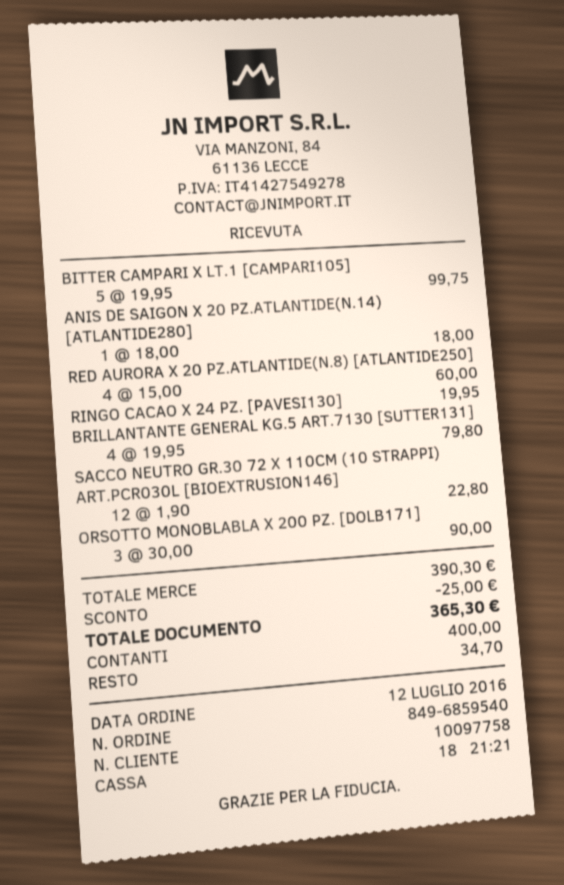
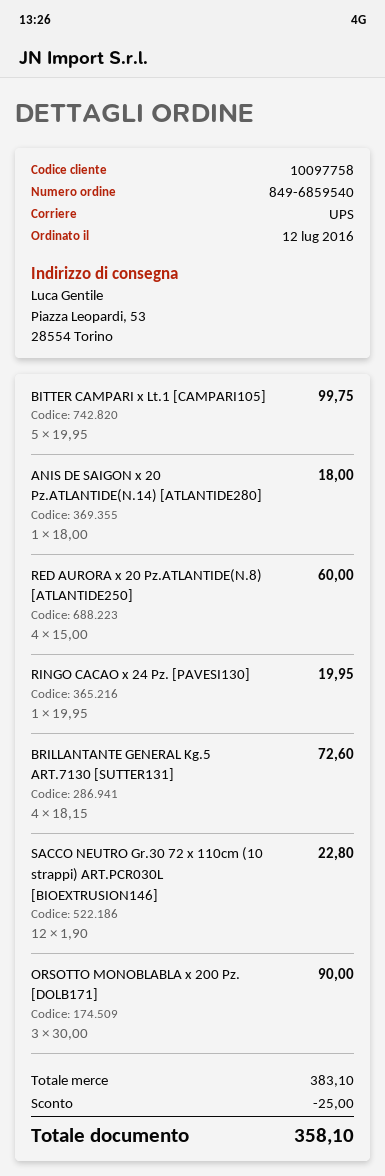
BRILLANTANTE GENERAL KG.5 ART.7130 [SUTTER131]: 4 x 19.95 = 79.80 -> 4 x 18.15 = 72.60
subtotal: 390.30 -> 383.10
total: 365.30 -> 358.10

